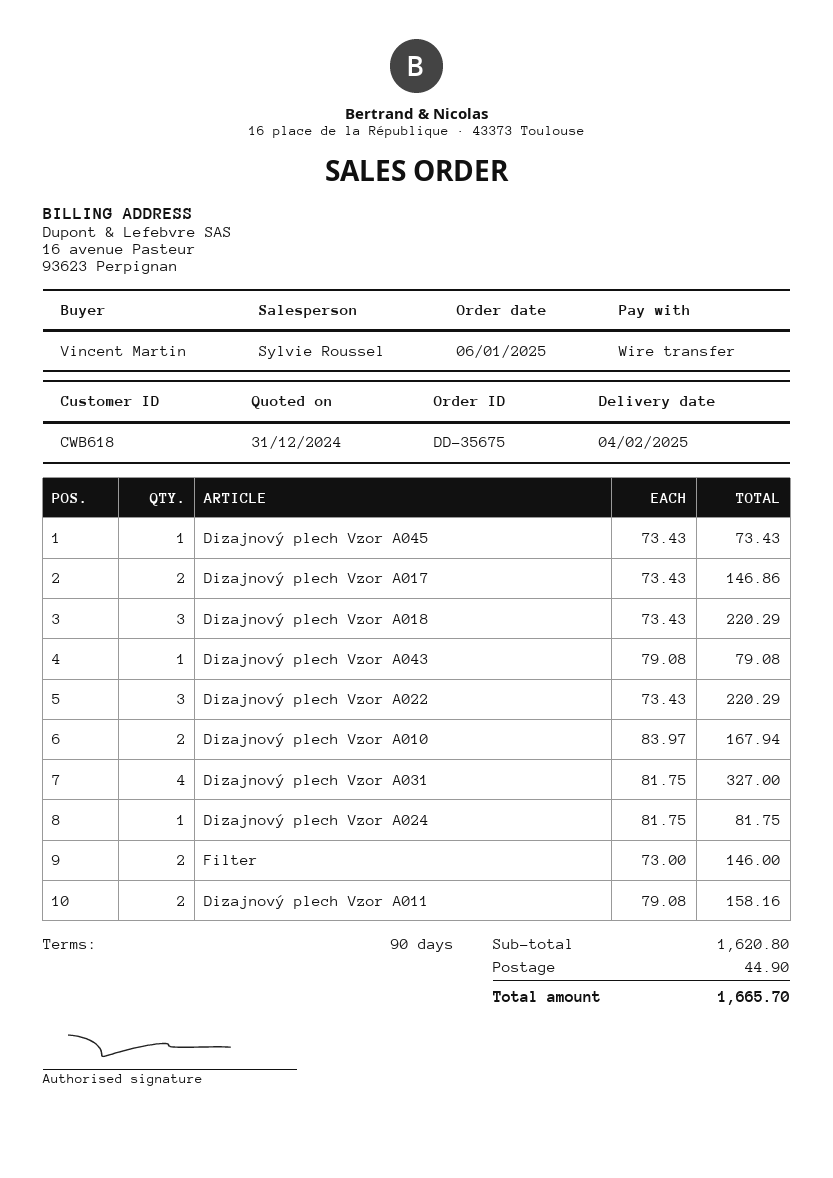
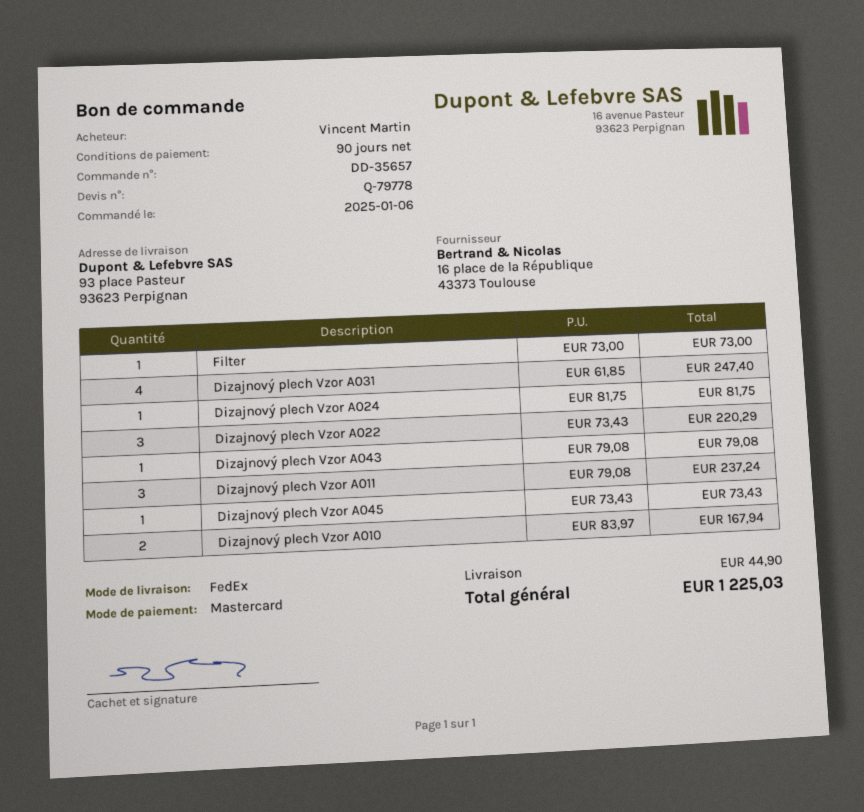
order number: DD-35675 -> DD-35657
payment method: bank transfer -> Mastercard
Dizajnový plech Vzor A017: 2 x 73.43 = 146.86 -> none
Dizajnový plech Vzor A018: 3 x 73.43 = 220.29 -> none
Dizajnový plech Vzor A031: 4 x 81.75 = 327.00 -> 4 x 61.85 = 247.40
Filter: 2 x 73.00 = 146.00 -> 1 x 73.00 = 73.00
Dizajnový plech Vzor A011: 2 x 79.08 = 158.16 -> 3 x 79.08 = 237.24
total: 1665.70 -> 1225.03

